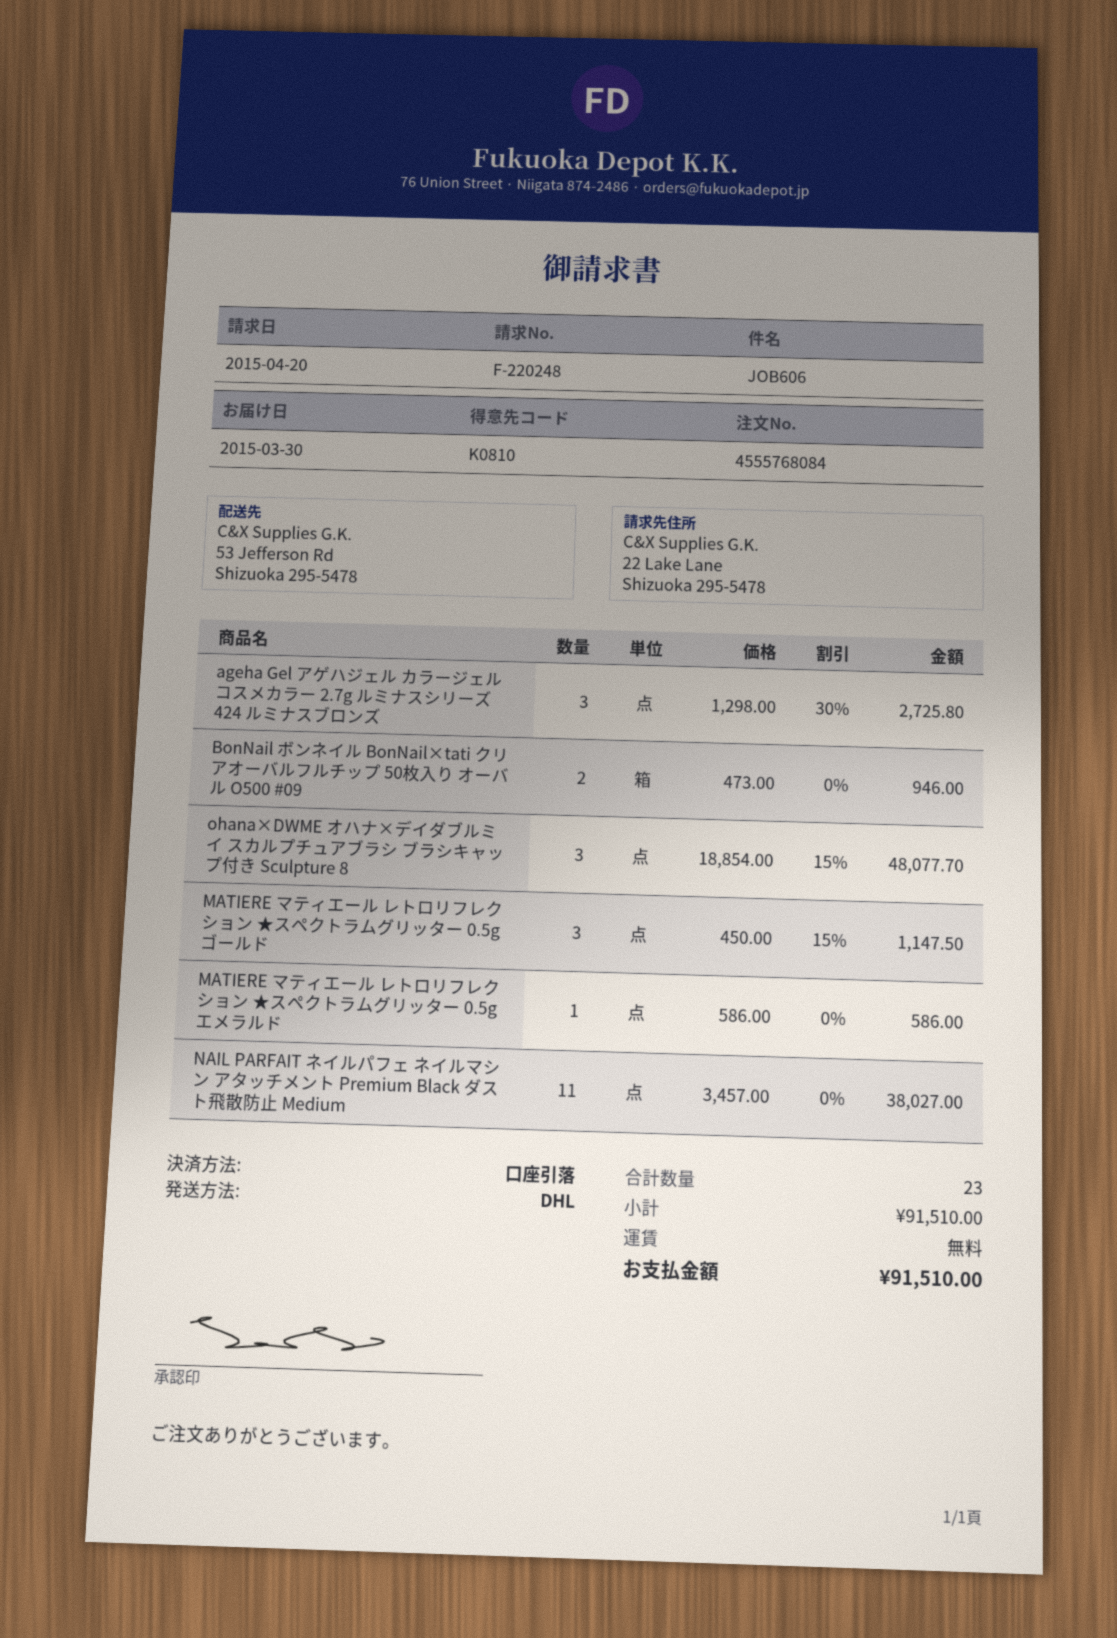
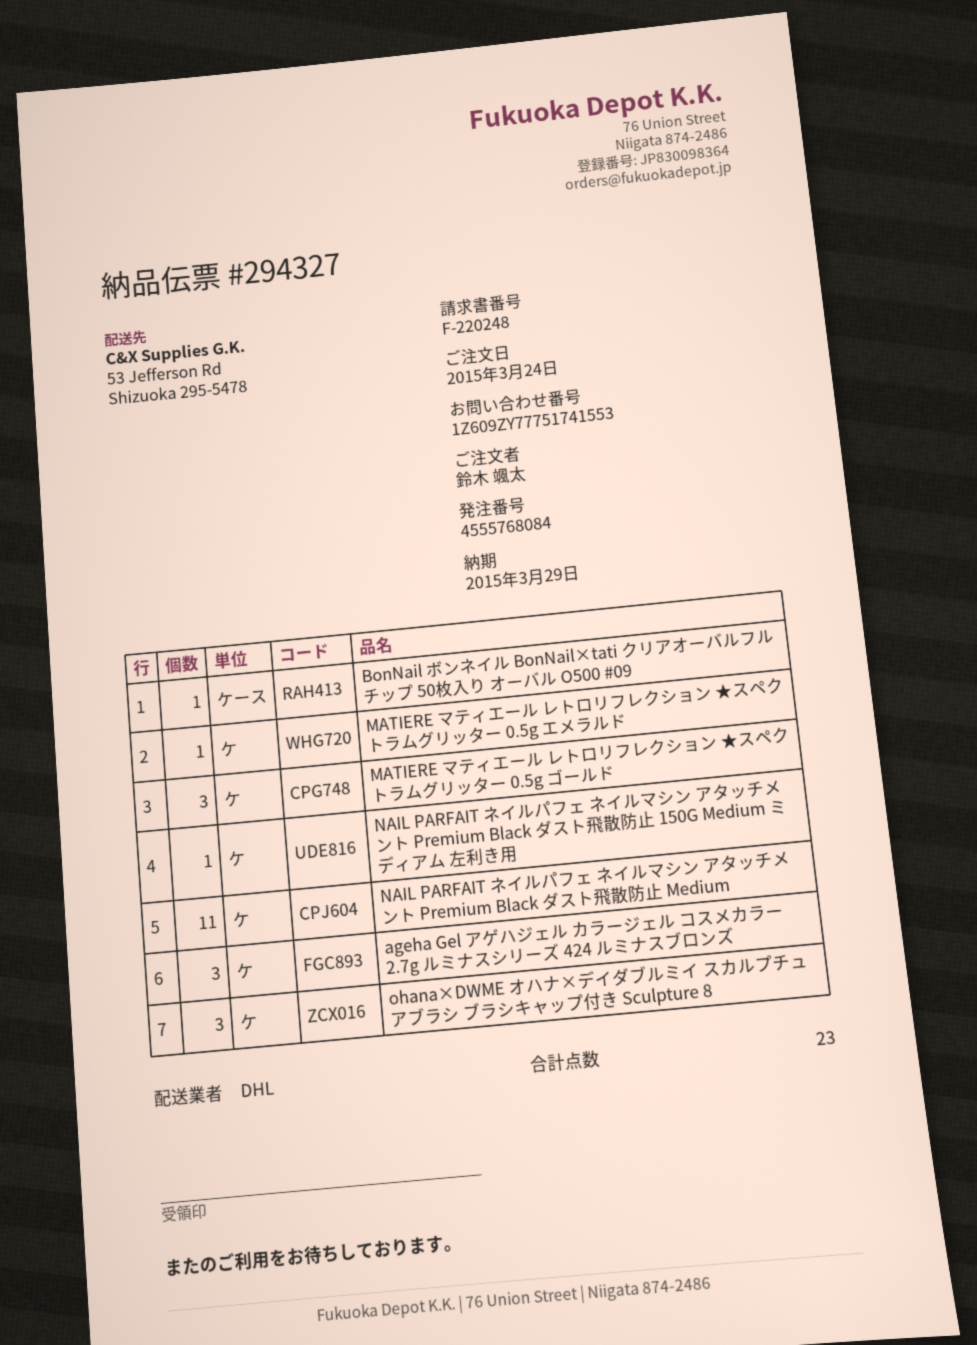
delivery date: 2015-03-30 -> 2015-03-29
BonNail ボンネイル BonNail×tati クリアオーバルフルチップ 50枚入り オーバル O500 #09: 2 -> 1
NAIL PARFAIT ネイルパフェ ネイルマシン アタッチメント Premium Black ダスト飛散防止 150G Medium ミディアム 左利き用: none -> 1

